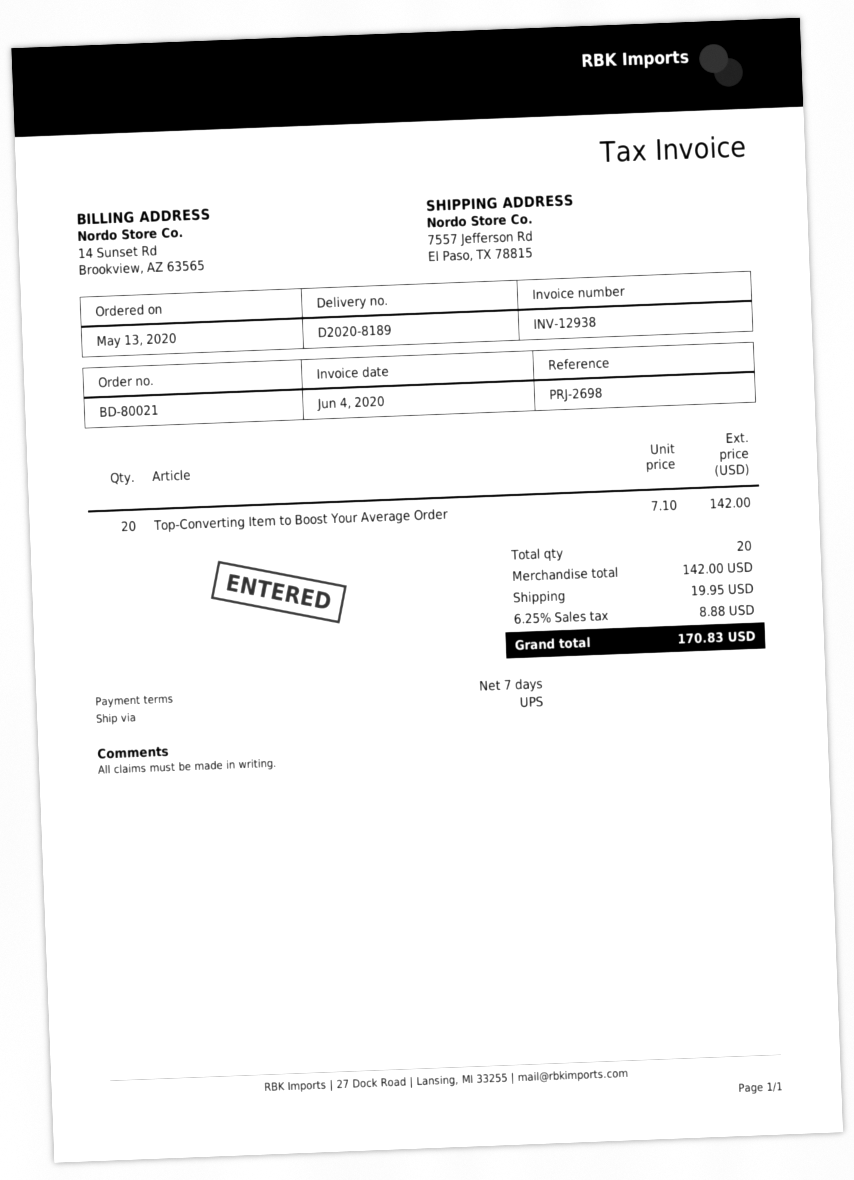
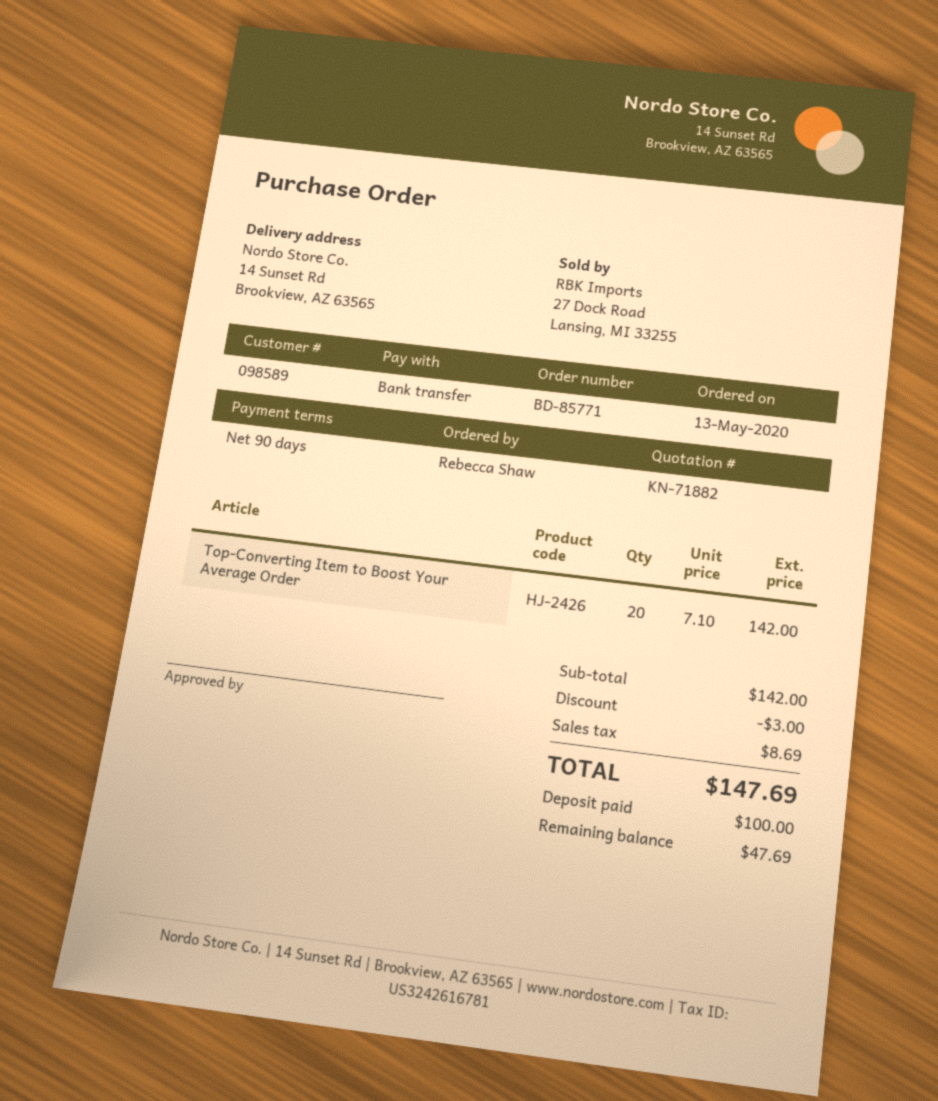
order number: BD-80021 -> BD-85771
payment terms: 7 days -> 90 days
ship to: 7557 Jefferson Rd, El Paso, TX 78815 -> 14 Sunset Rd, Brookview, AZ 63565
discount: none -> 3.00
shipping: 19.95 -> none
tax: 8.88 -> 8.69
total: 170.83 -> 147.69

